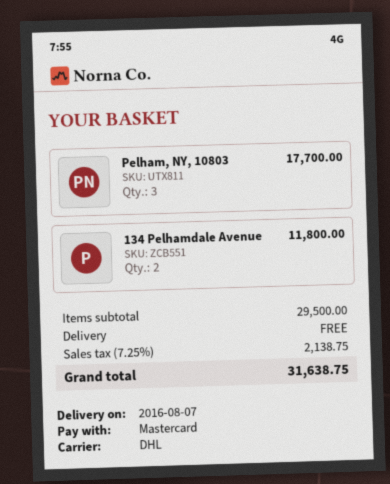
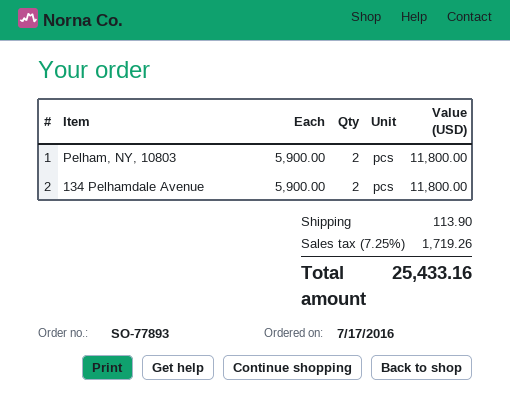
Pelham, NY, 10803: 3 for 17700.00 -> 2 for 11800.00
shipping: 0.00 -> 113.90
tax: 7.25% = 2138.75 -> 7.25% = 1719.26
total: 31638.75 -> 25433.16

